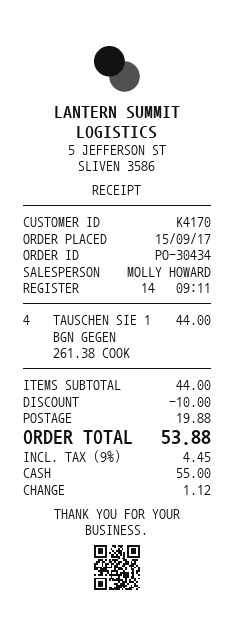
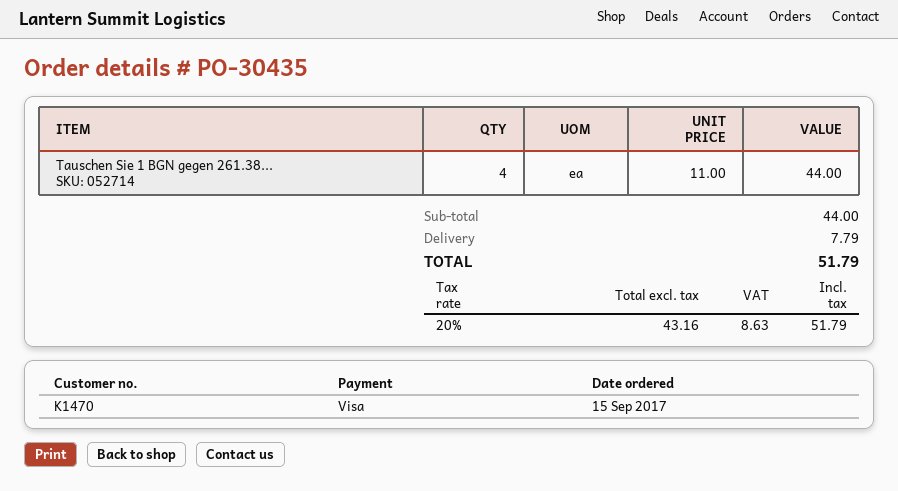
order number: PO-30434 -> PO-30435
customer number: K4170 -> K1470
payment method: cash -> Visa
discount: 10.00 -> none
shipping: 19.88 -> 7.79
tax: 9% = 4.45 -> 20% = 8.63
total: 53.88 -> 51.79

